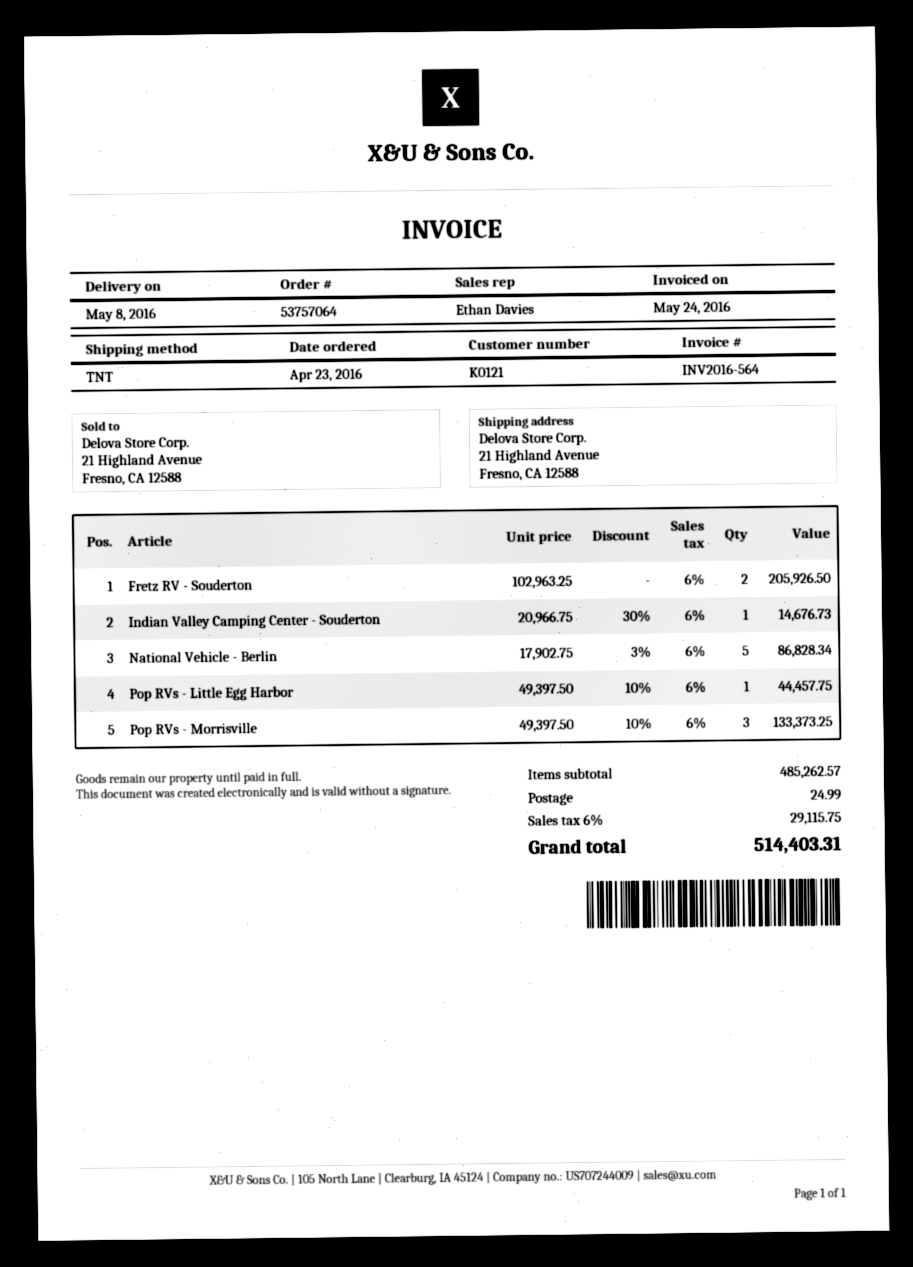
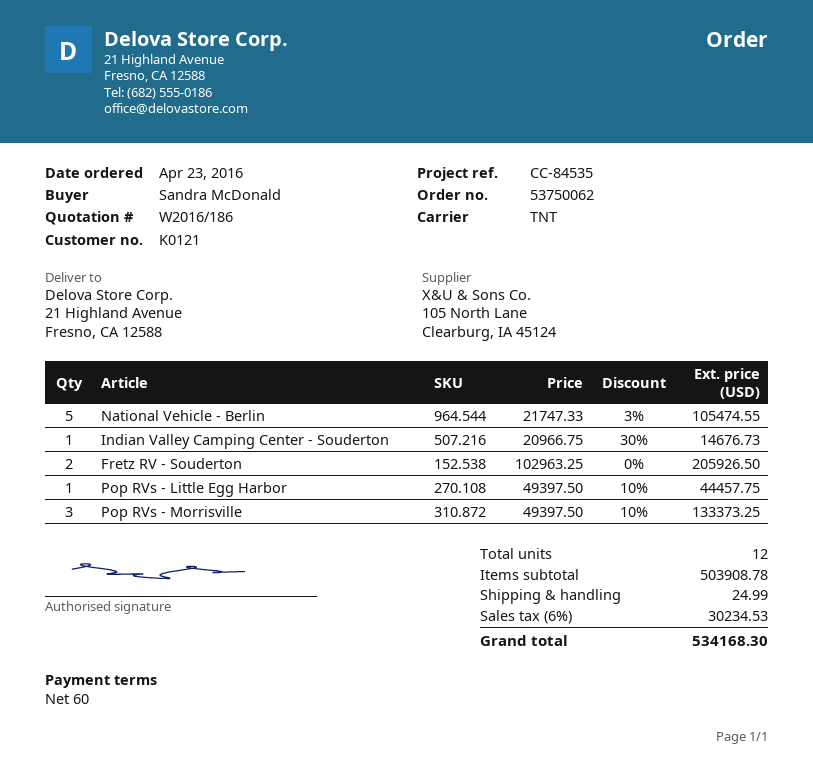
order number: 53757064 -> 53750062
National Vehicle - Berlin: 5 x 17902.75 - 3% = 86828.34 -> 5 x 21747.33 - 3% = 105474.55
subtotal: 485262.57 -> 503908.78
tax: 6% = 29115.75 -> 6% = 30234.53
total: 514403.31 -> 534168.30

